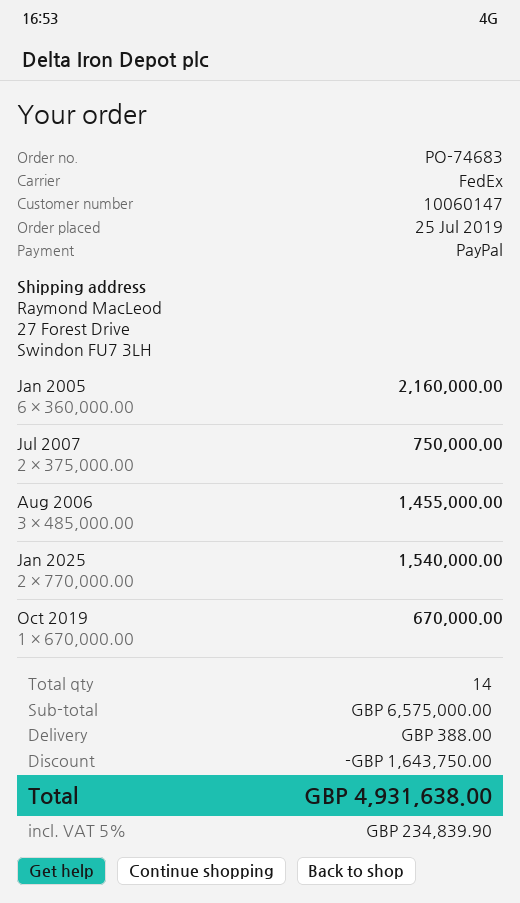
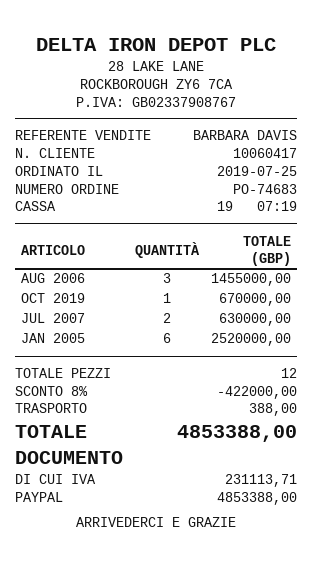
customer number: 10060147 -> 10060417
Jan 2005: 6 for 2160000.00 -> 6 for 2520000.00
Jul 2007: 2 for 750000.00 -> 2 for 630000.00
Jan 2025: 2 for 1540000.00 -> none
total quantity: 14 -> 12
discount: 1643750.00 -> 422000.00
tax: 234839.90 -> 231113.71
total: 4931638.00 -> 4853388.00

